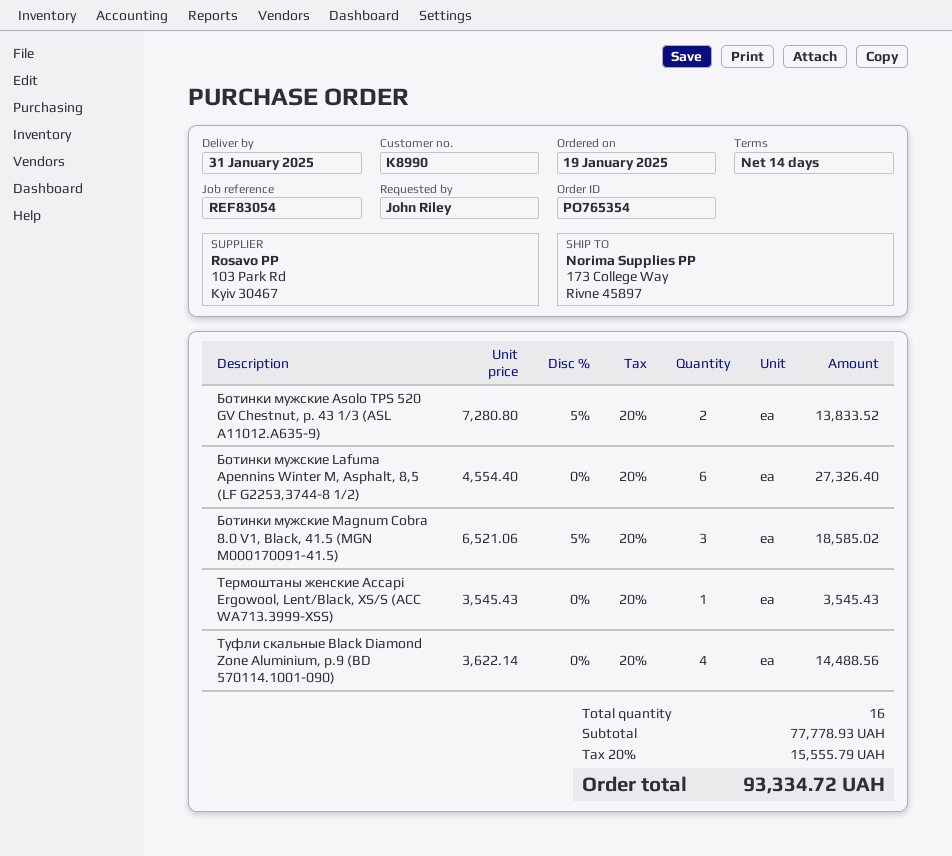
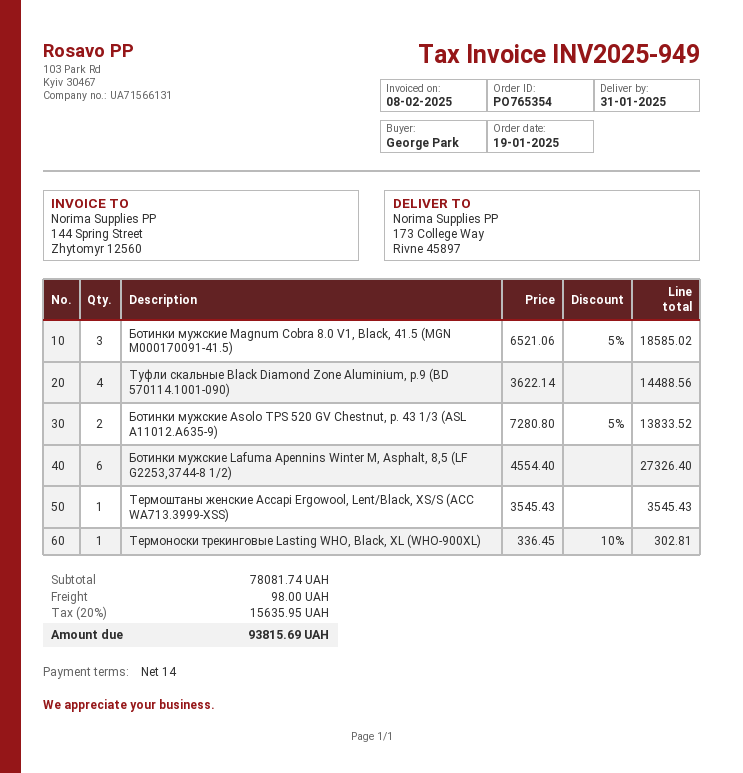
ordered by: John Riley -> George Park
Термоноски трекинговые Lasting WHO, Black, XL (WHO-900XL): none -> 1 x 336.45 - 10% = 302.81
subtotal: 77778.93 -> 78081.74
shipping: none -> 98.00
tax: 20% = 15555.79 -> 20% = 15635.95
total: 93334.72 -> 93815.69

